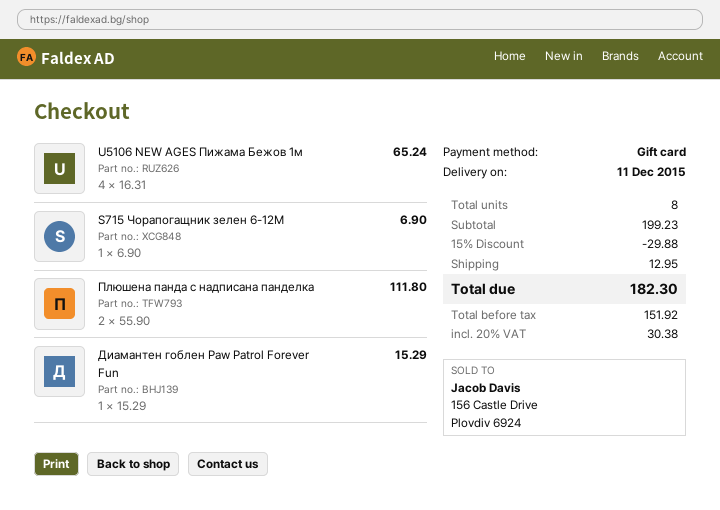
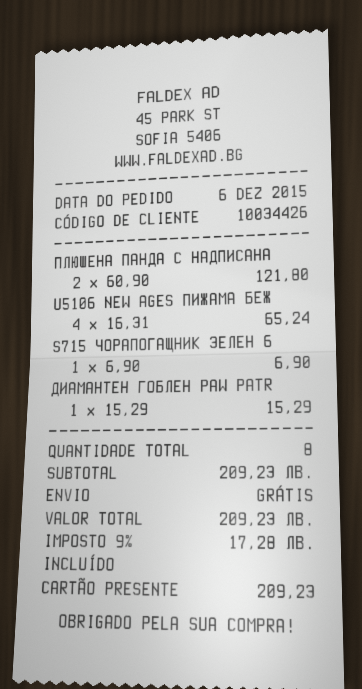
Плюшена панда с надписана панделка: 2 x 55.90 = 111.80 -> 2 x 60.90 = 121.80
subtotal: 199.23 -> 209.23
discount: 15% = 29.88 -> none
shipping: 12.95 -> 0.00
tax: 20% = 30.38 -> 9% = 17.28
total: 182.30 -> 209.23

